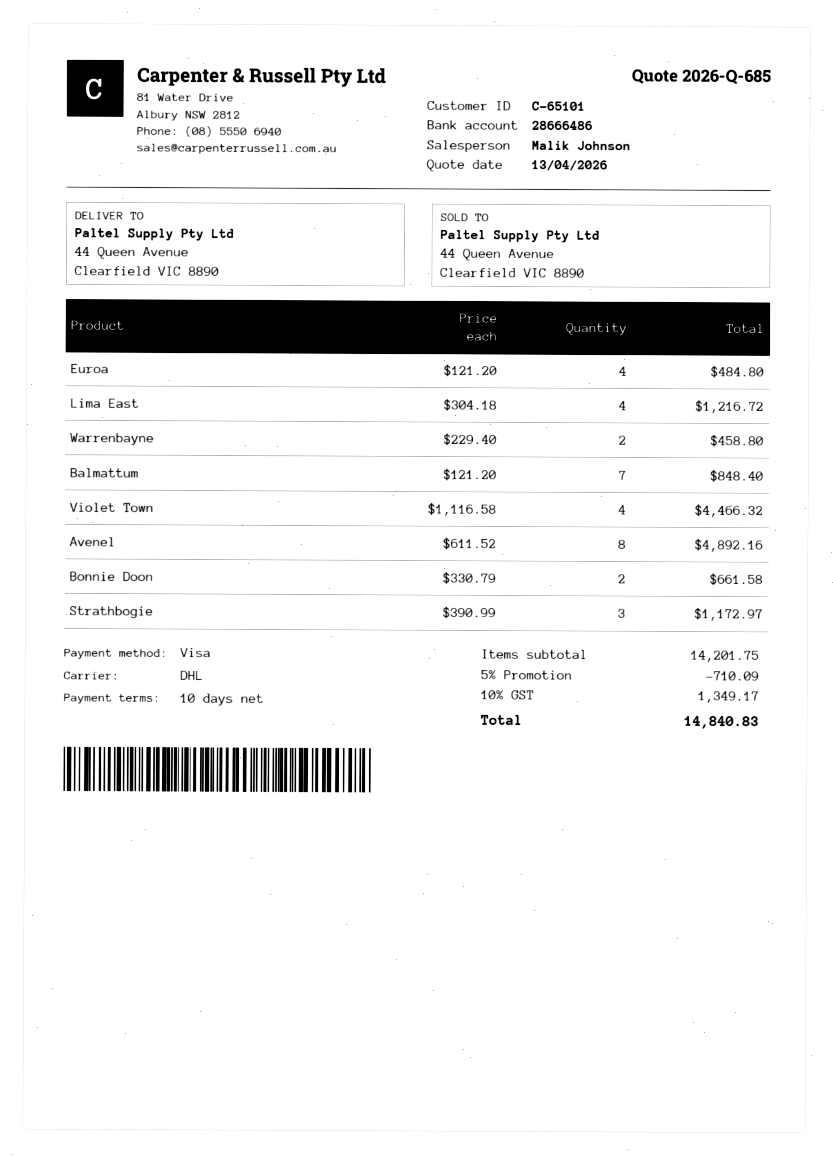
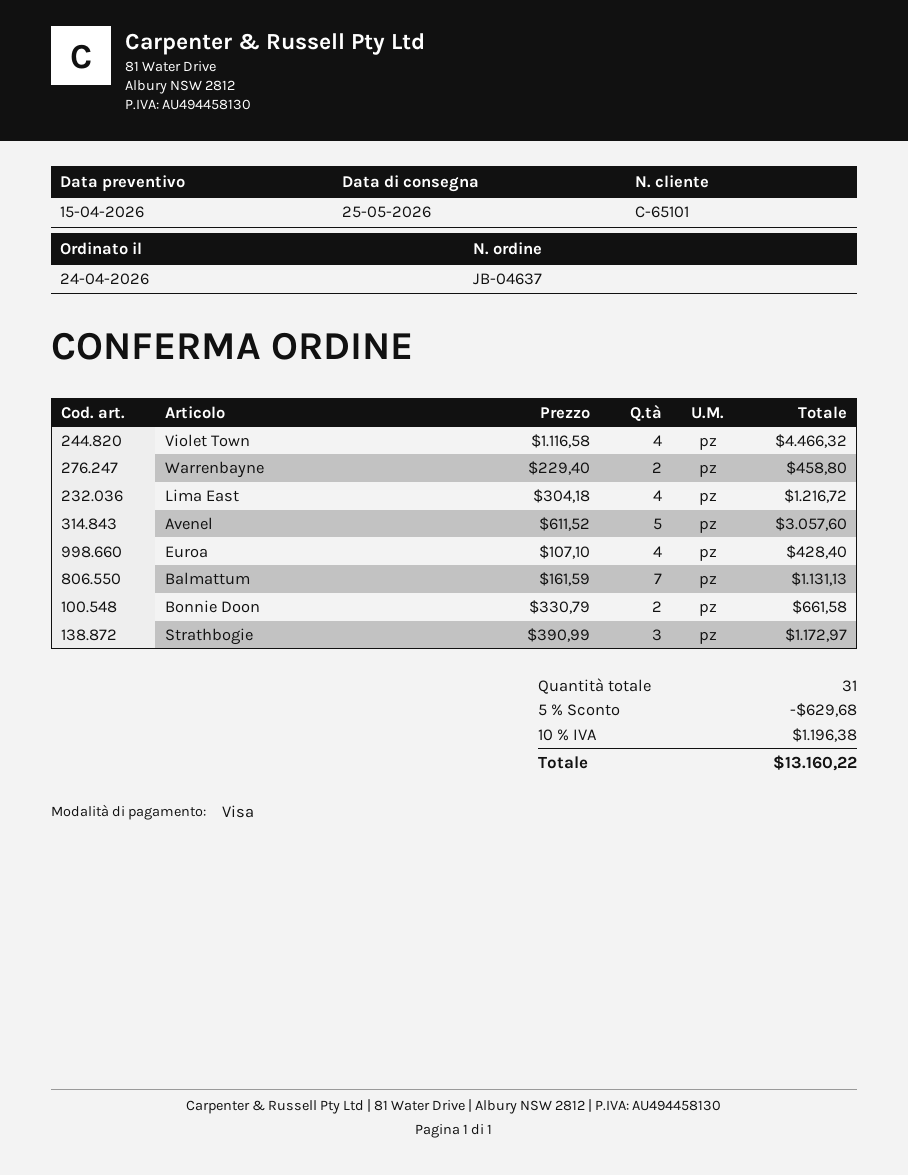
quote date: 2026-04-13 -> 2026-04-15
Euroa: 4 x 121.20 = 484.80 -> 4 x 107.10 = 428.40
Balmattum: 7 x 121.20 = 848.40 -> 7 x 161.59 = 1131.13
Avenel: 8 x 611.52 = 4892.16 -> 5 x 611.52 = 3057.60
discount: 5% = 710.09 -> 5% = 629.68
tax: 10% = 1349.17 -> 10% = 1196.38
total: 14840.83 -> 13160.22

